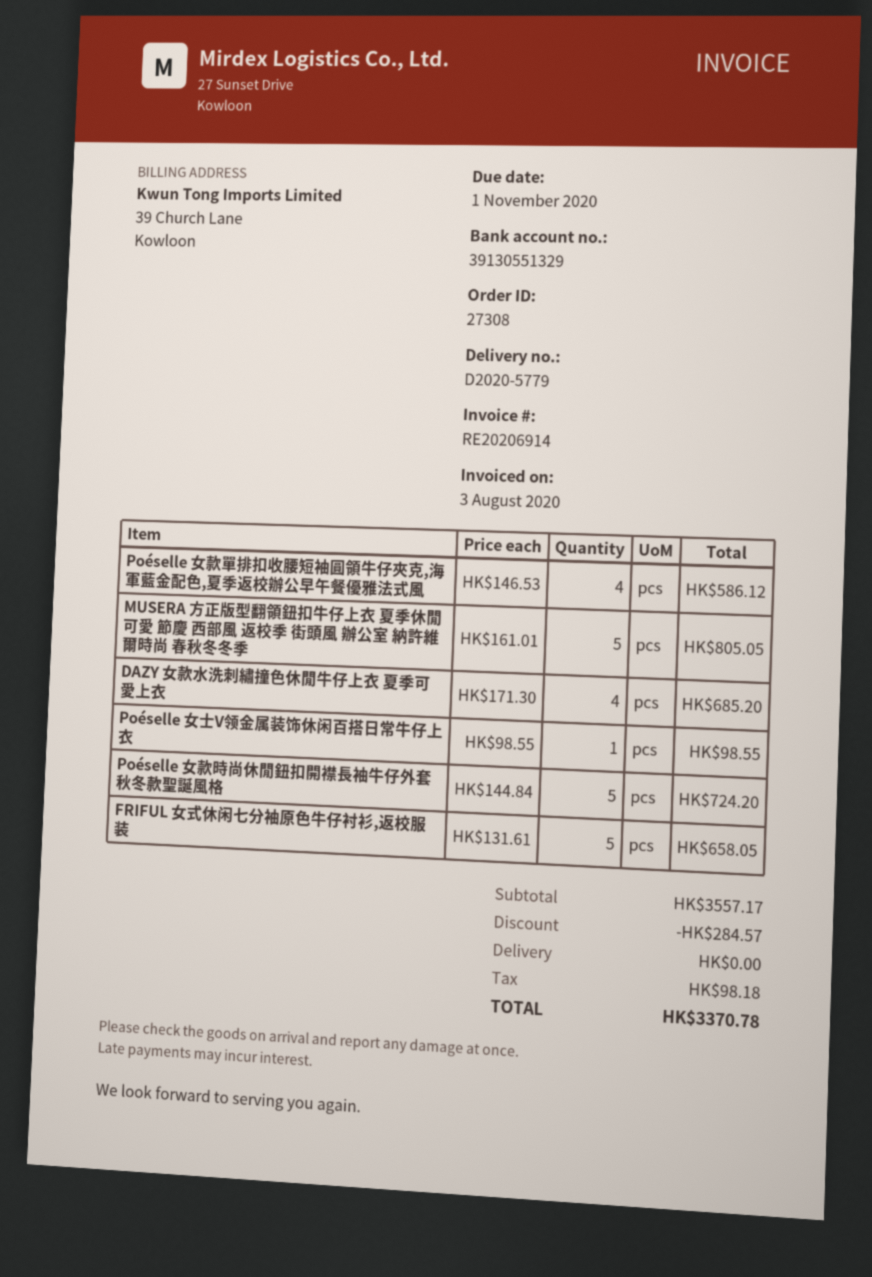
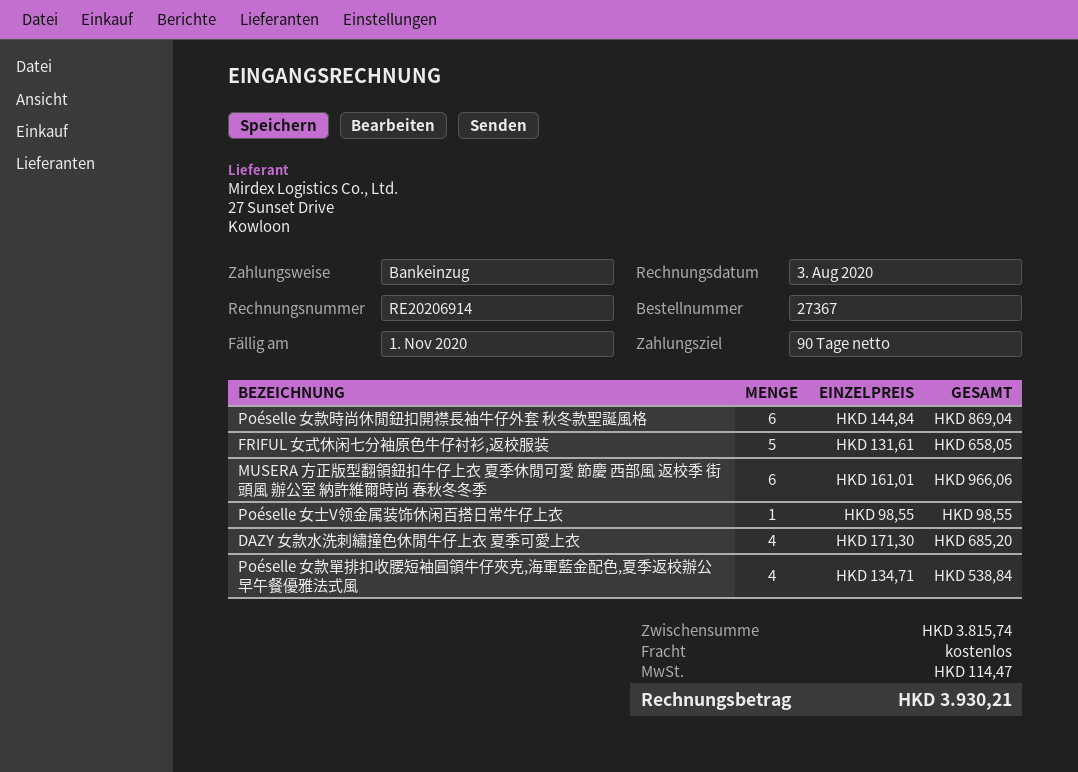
order number: 27308 -> 27367
Poéselle 女款單排扣收腰短袖圓領牛仔夾克,海軍藍金配色,夏季返校辦公早午餐優雅法式風: 4 x 146.53 = 586.12 -> 4 x 134.71 = 538.84
MUSERA 方正版型翻領鈕扣牛仔上衣 夏季休閒可愛 節慶 西部風 返校季 街頭風 辦公室 納許維爾時尚 春秋冬冬季: 5 x 161.01 = 805.05 -> 6 x 161.01 = 966.06
Poéselle 女款時尚休閒鈕扣開襟長袖牛仔外套 秋冬款聖誕風格: 5 x 144.84 = 724.20 -> 6 x 144.84 = 869.04
subtotal: 3557.17 -> 3815.74
discount: 284.57 -> none
tax: 98.18 -> 114.47
total: 3370.78 -> 3930.21

